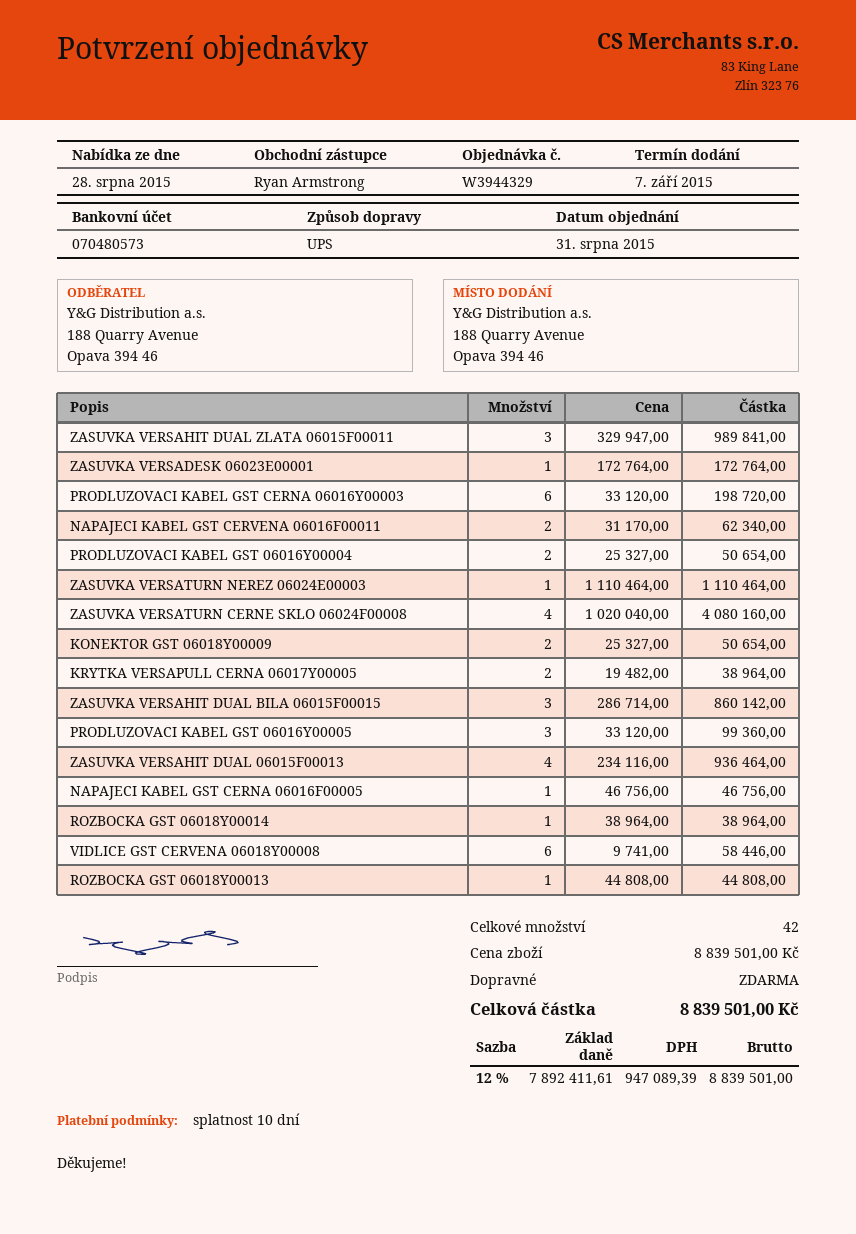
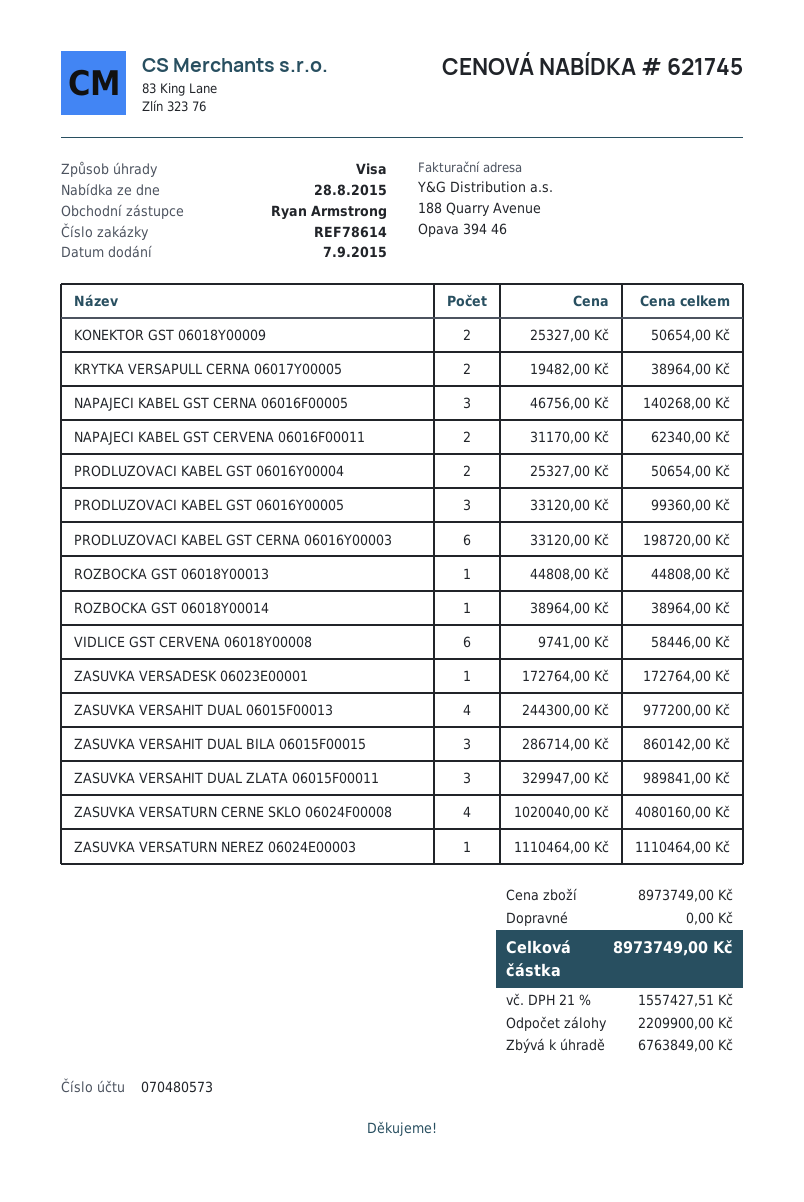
ZASUVKA VERSAHIT DUAL 06015F00013: 4 x 234116.00 = 936464.00 -> 4 x 244300.00 = 977200.00
NAPAJECI KABEL GST CERNA 06016F00005: 1 x 46756.00 = 46756.00 -> 3 x 46756.00 = 140268.00
subtotal: 8839501.00 -> 8973749.00
tax: 12% = 947089.39 -> 21% = 1557427.51
total: 8839501.00 -> 8973749.00

